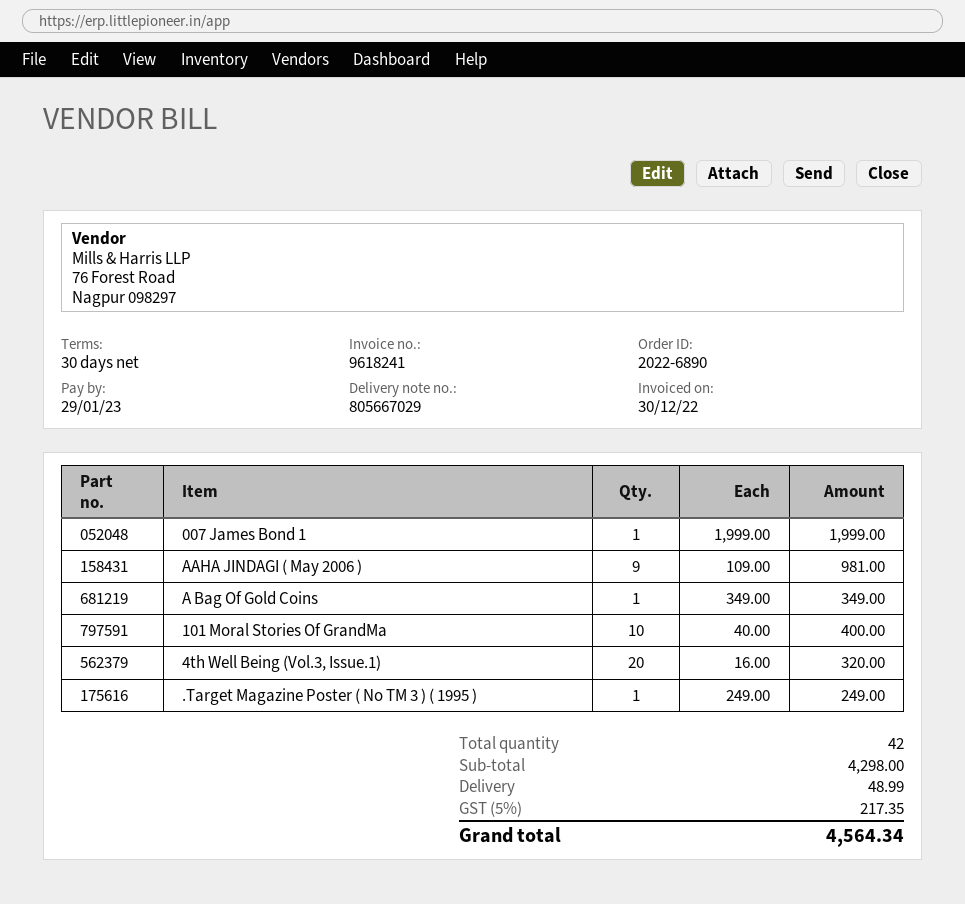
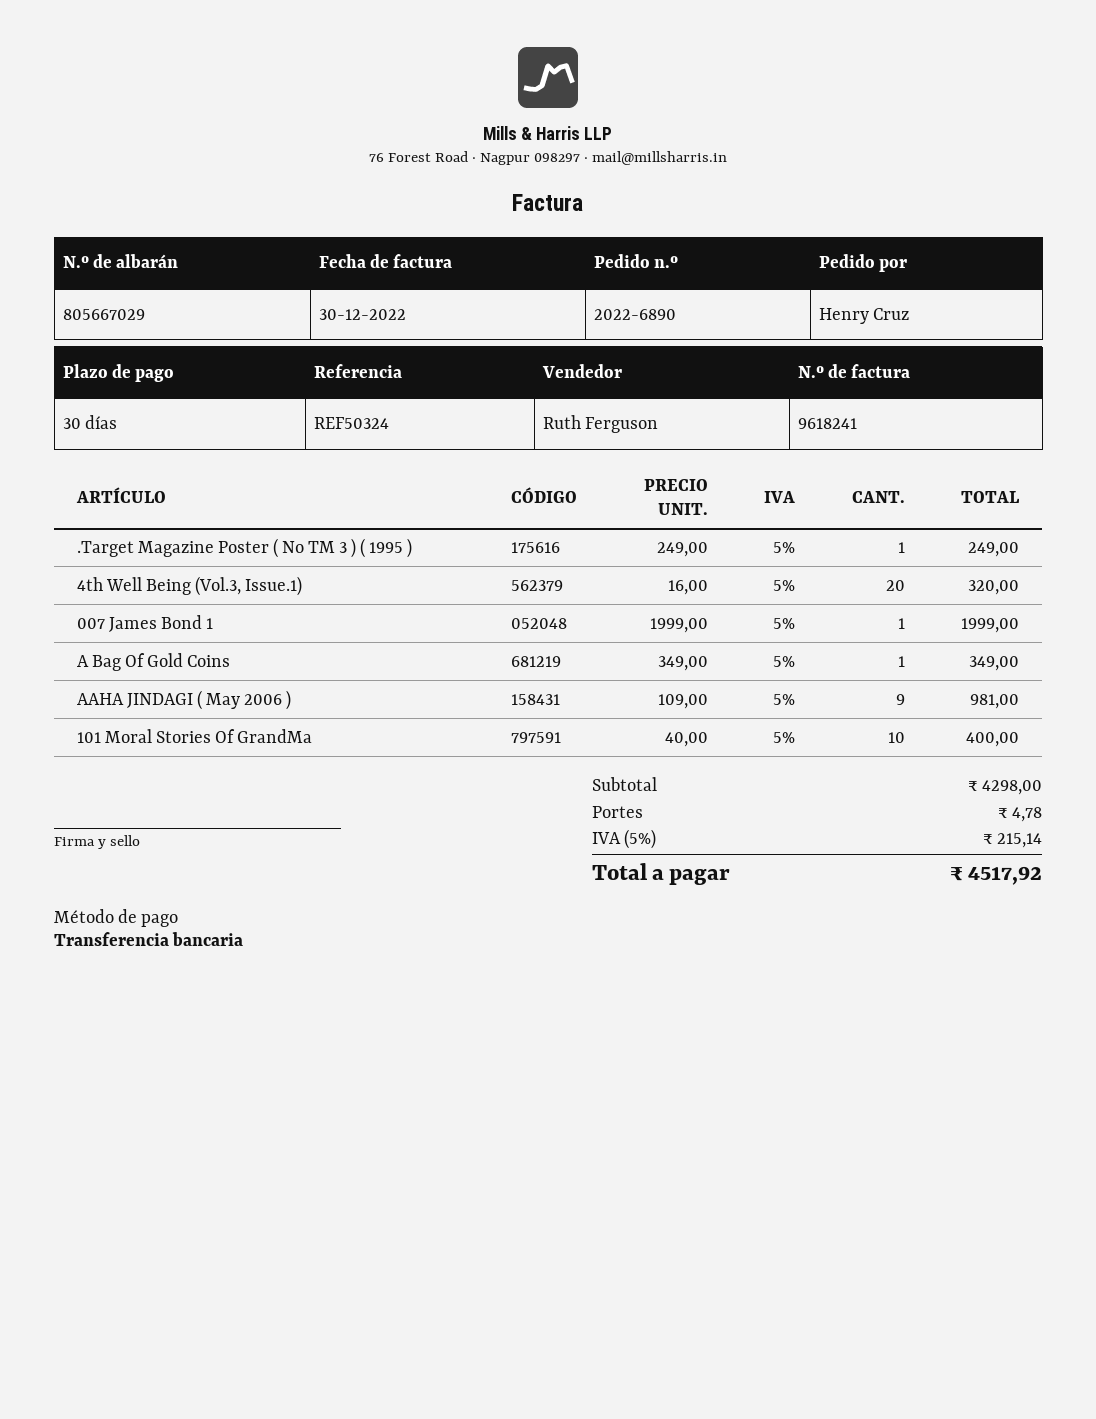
shipping: 48.99 -> 4.78
tax: 5% = 217.35 -> 5% = 215.14
total: 4564.34 -> 4517.92

